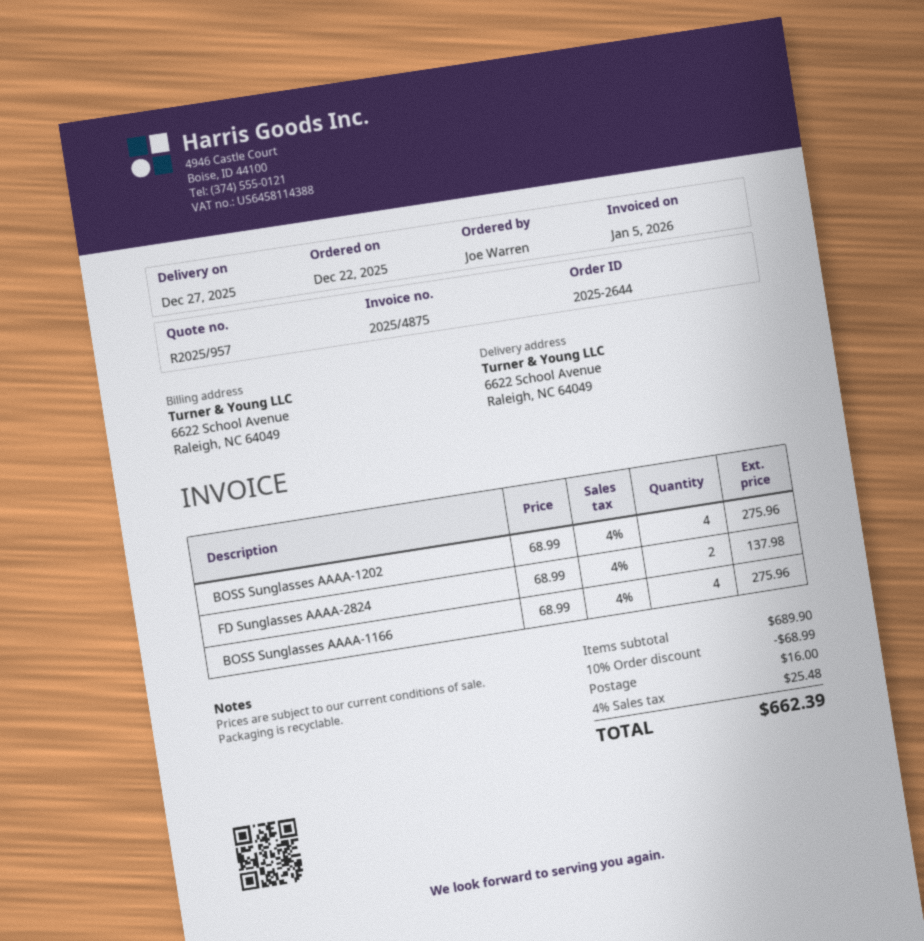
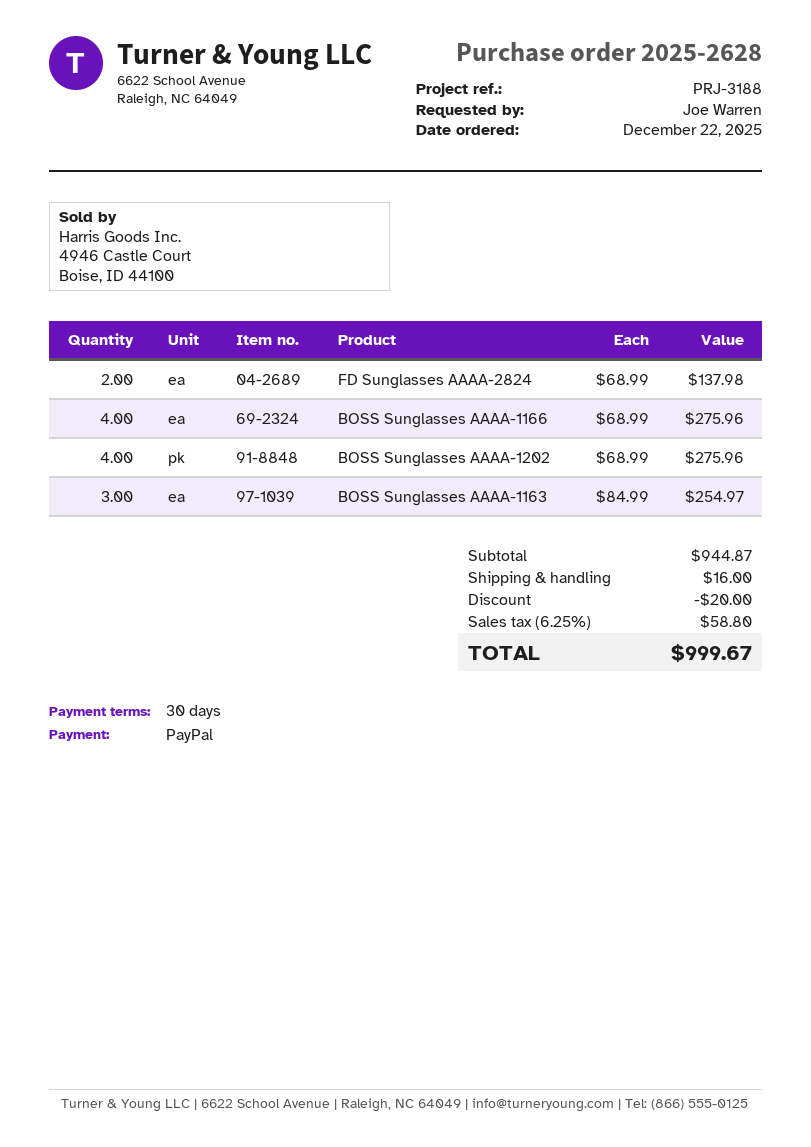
order number: 2025-2644 -> 2025-2628
BOSS Sunglasses AAAA-1163: none -> 3 x 84.99 = 254.97
subtotal: 689.90 -> 944.87
discount: 68.99 -> 20.00
tax: 4% = 25.48 -> 6.25% = 58.80
total: 662.39 -> 999.67

